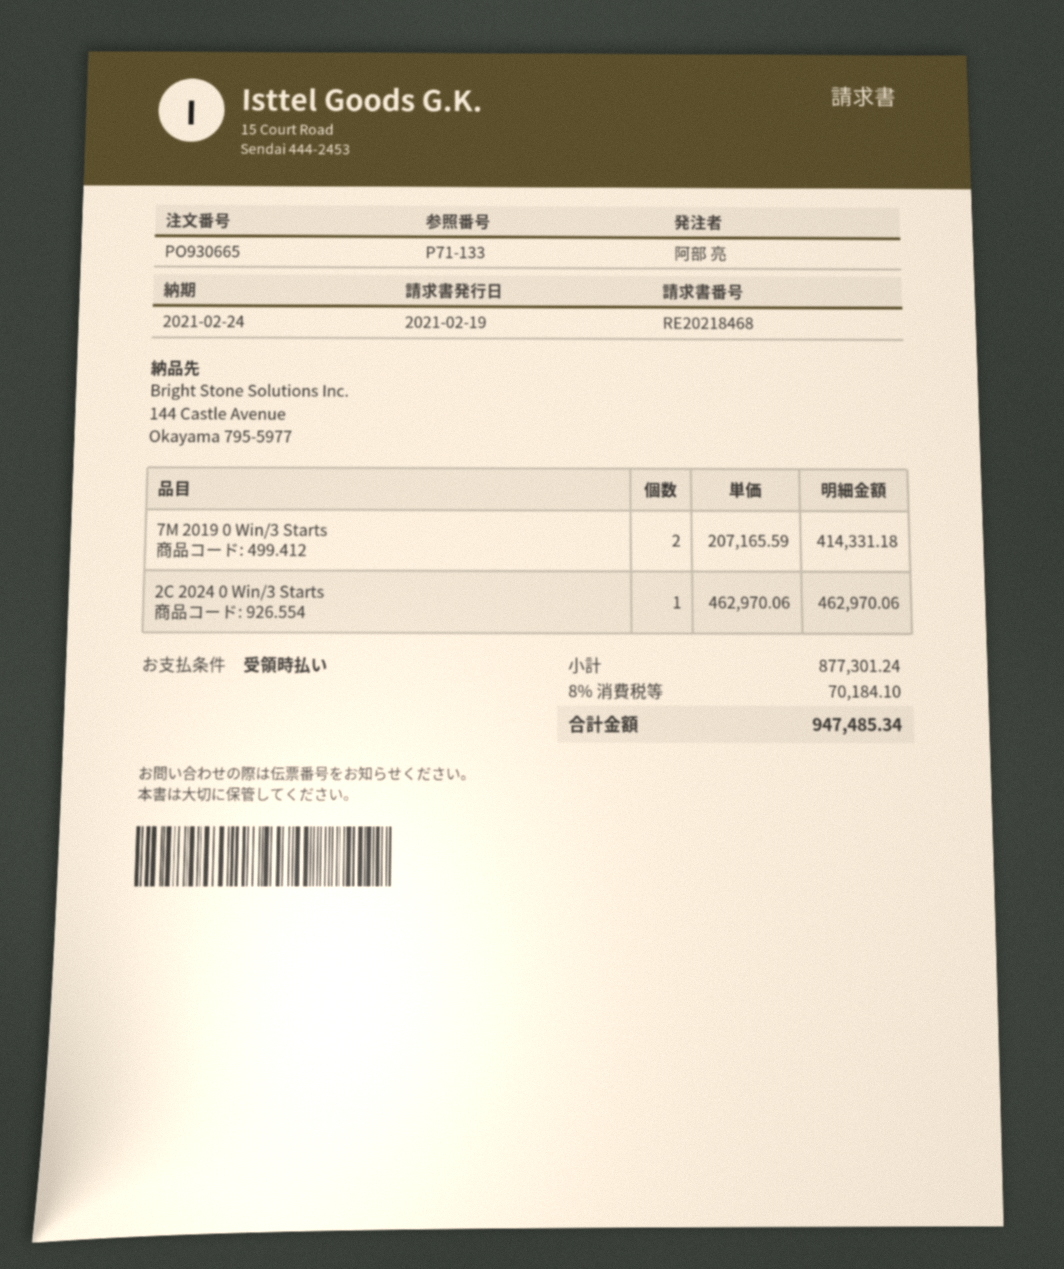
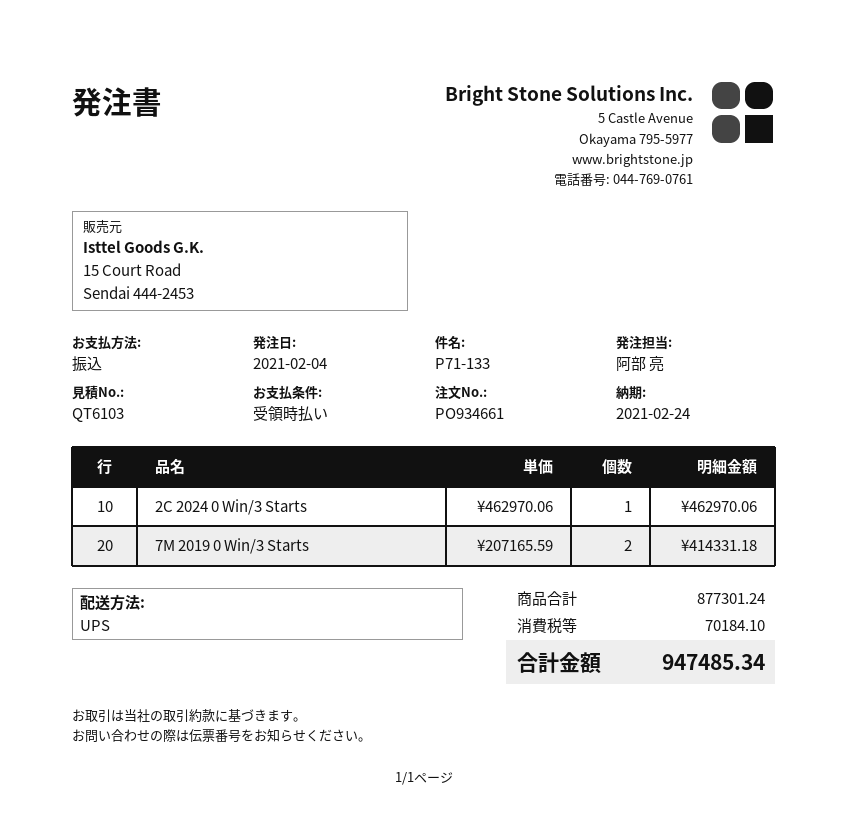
order number: PO930665 -> PO934661

